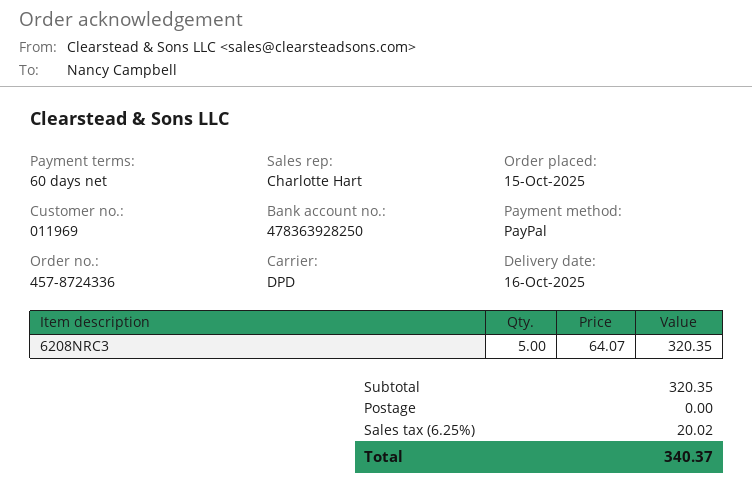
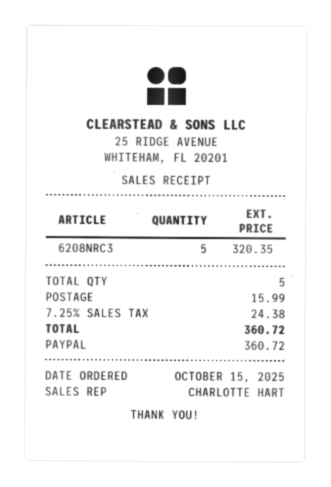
shipping: 0.00 -> 15.99
tax: 6.25% = 20.02 -> 7.25% = 24.38
total: 340.37 -> 360.72

